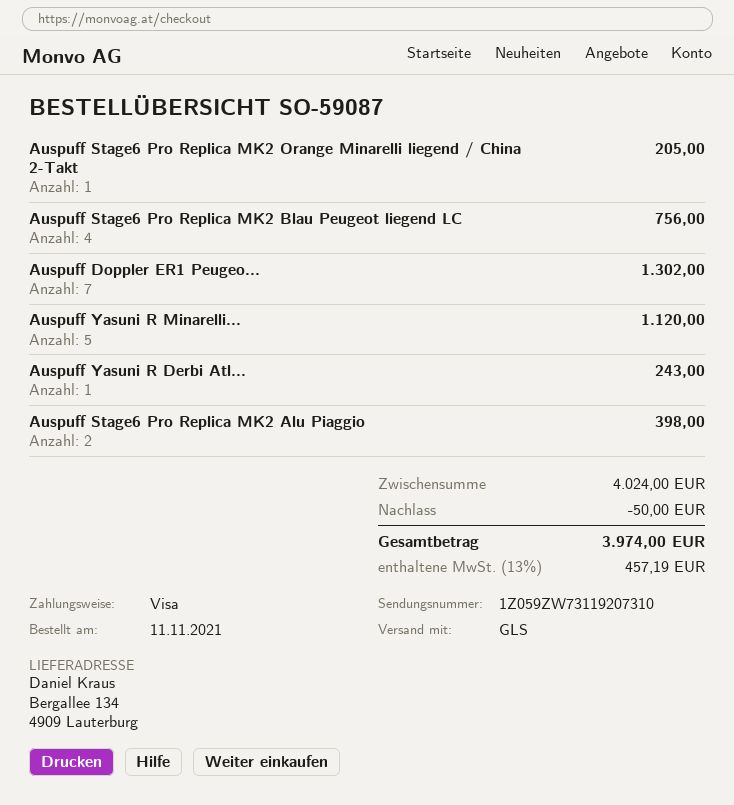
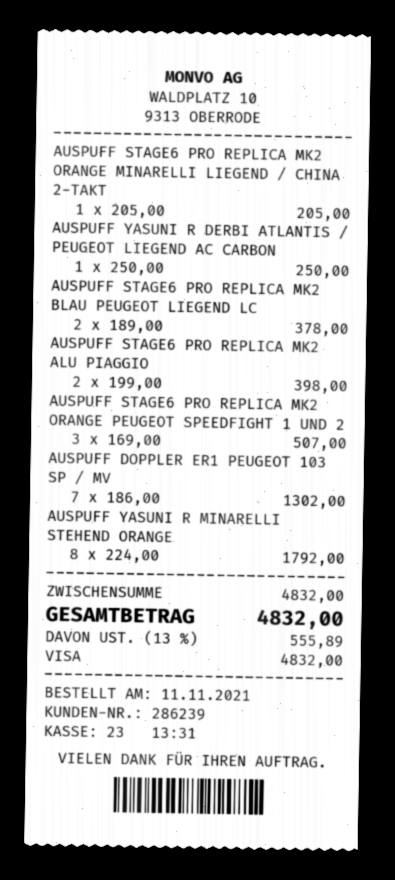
Auspuff Stage6 Pro Replica MK2 Blau Peugeot liegend LC: 4 for 756.00 -> 2 for 378.00
Auspuff Yasuni R Minarelli...: 5 for 1120.00 -> 8 for 1792.00
Auspuff Yasuni R Derbi Atl...: 1 for 243.00 -> 1 for 250.00
AUSPUFF STAGE6 PRO REPLICA MK2 ORANGE PEUGEOT SPEEDFIGHT 1 UND 2: none -> 3 for 507.00
subtotal: 4024.00 -> 4832.00
discount: 50.00 -> none
tax: 13% = 457.19 -> 13% = 555.89
total: 3974.00 -> 4832.00

